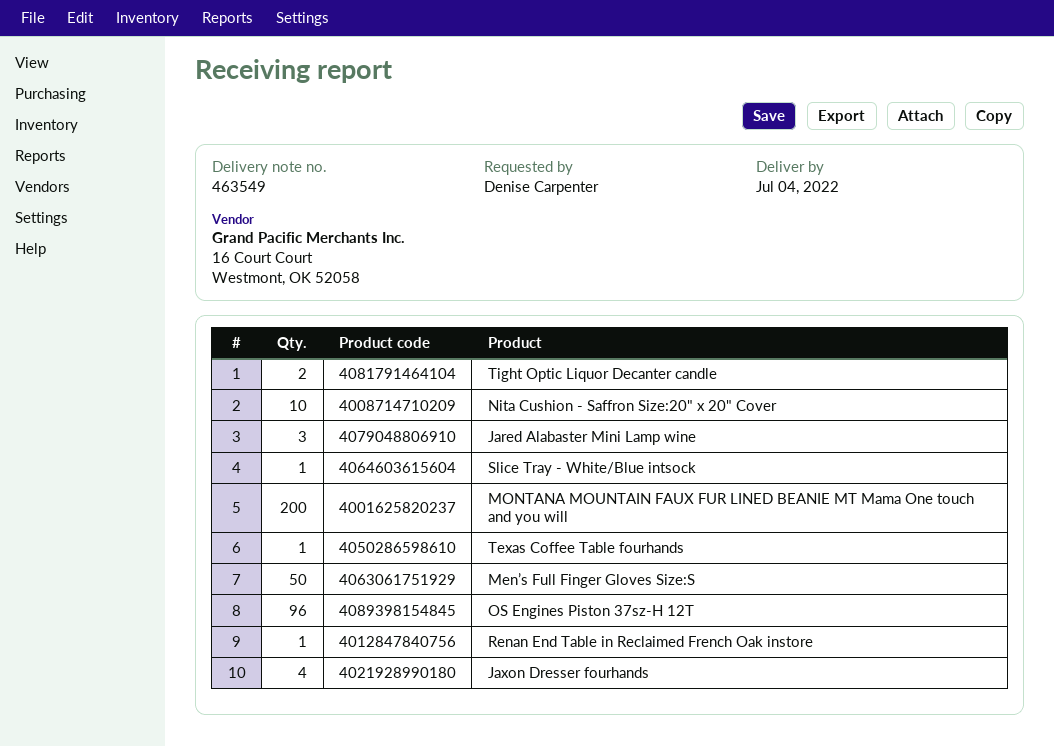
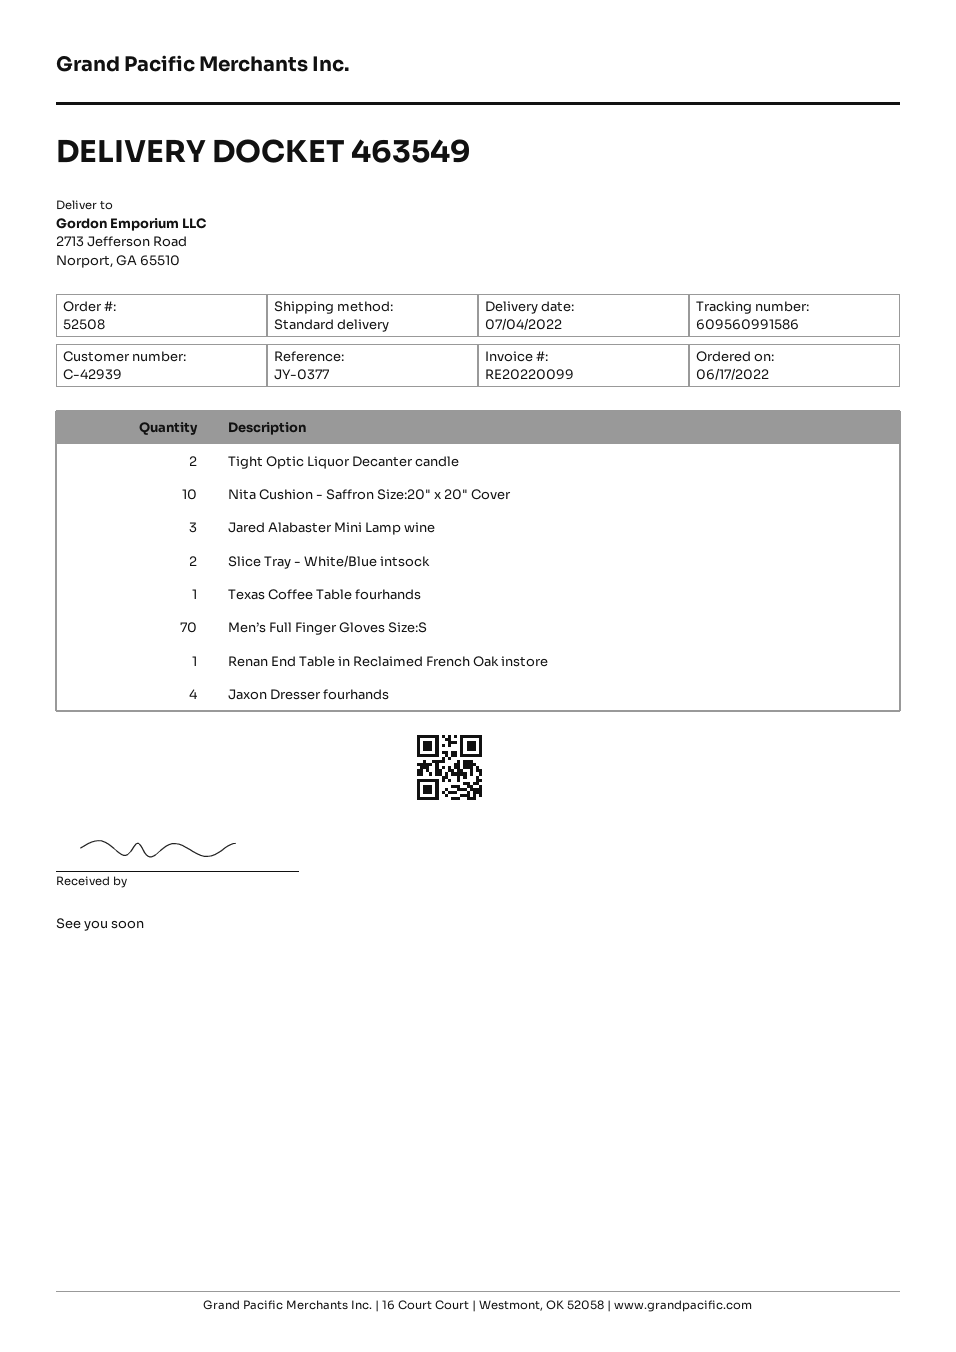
Slice Tray - White/Blue intsock: 1 -> 2
MONTANA MOUNTAIN FAUX FUR LINED BEANIE MT Mama One touch and you will: 200 -> none
Men’s Full Finger Gloves Size:S: 50 -> 70
OS Engines Piston 37sz-H 12T: 96 -> none

